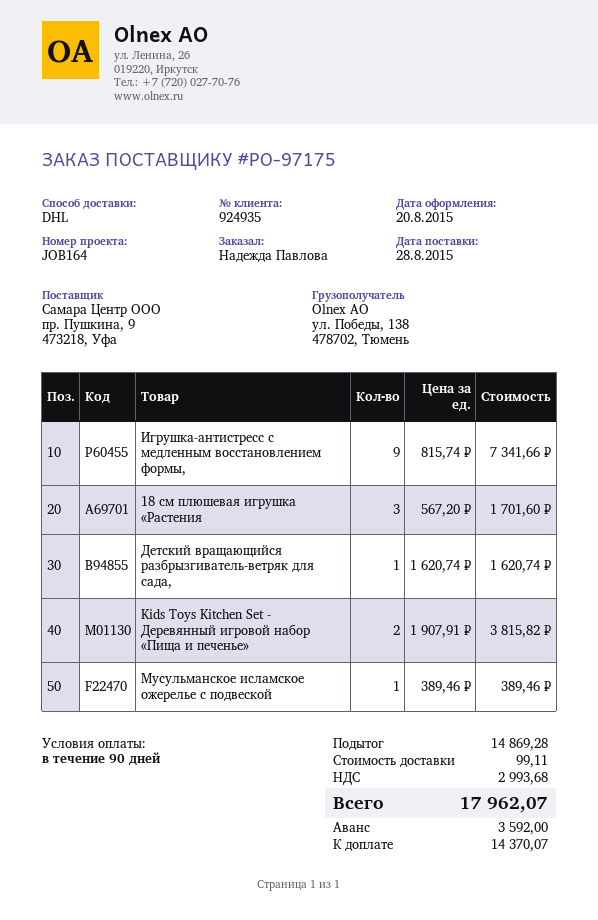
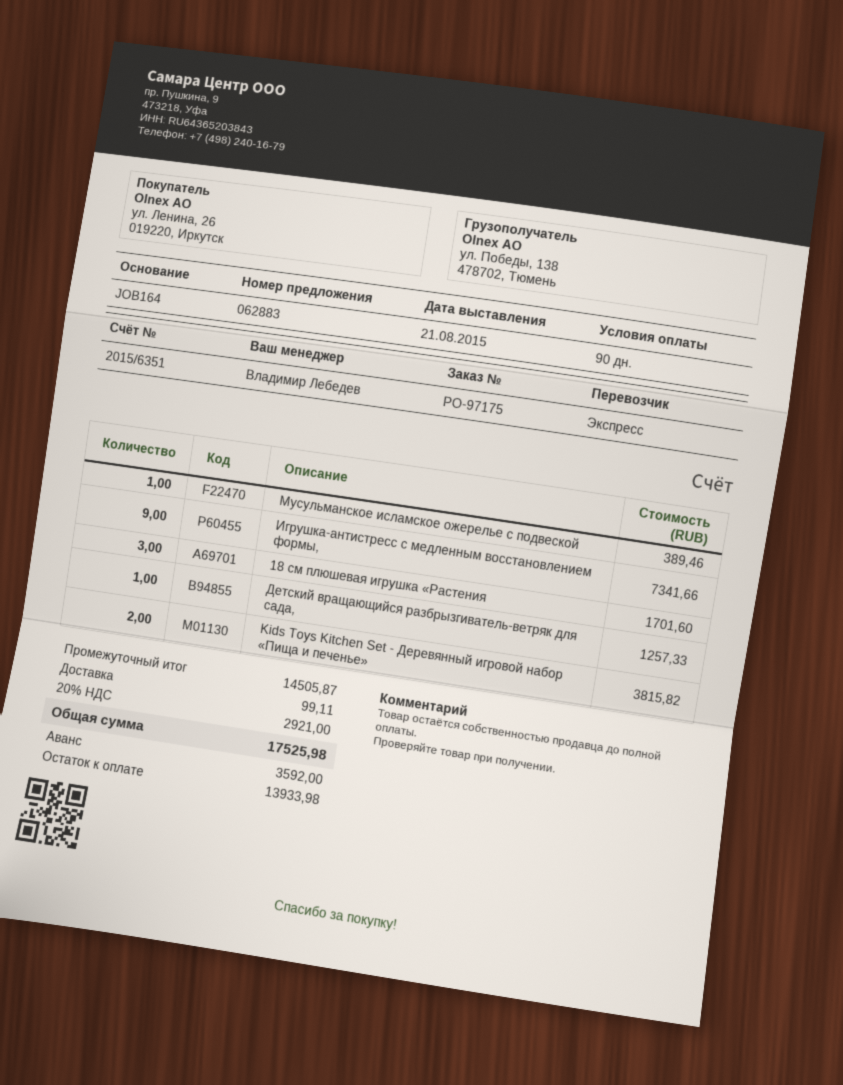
shipping method: DHL -> express
Детский вращающийся разбрызгиватель-ветряк для сада,: 1 for 1620.74 -> 1 for 1257.33
subtotal: 14869.28 -> 14505.87
tax: 2993.68 -> 2921.00
total: 17962.07 -> 17525.98
balance: 14370.07 -> 13933.98

